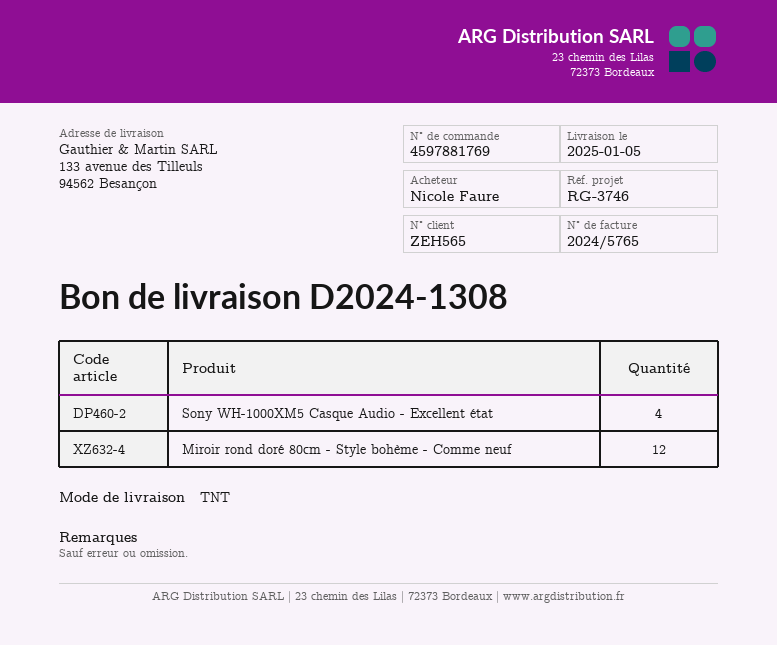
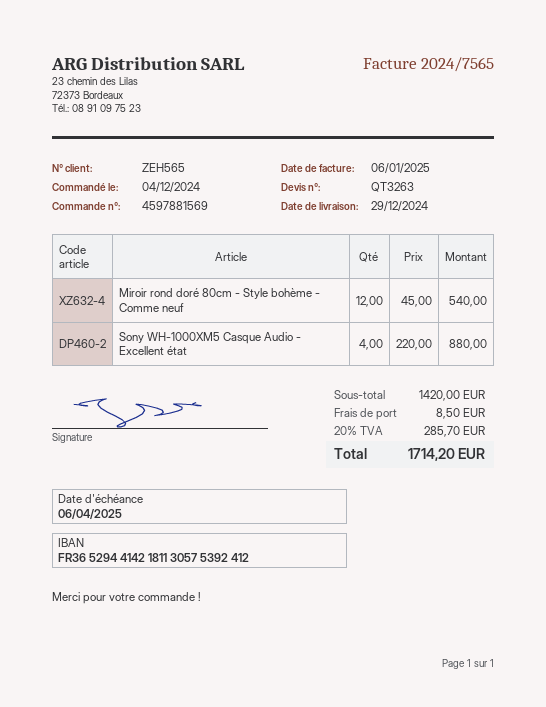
order number: 4597881769 -> 4597881569
delivery date: 2025-01-05 -> 2024-12-29
invoice number: 2024/5765 -> 2024/7565

